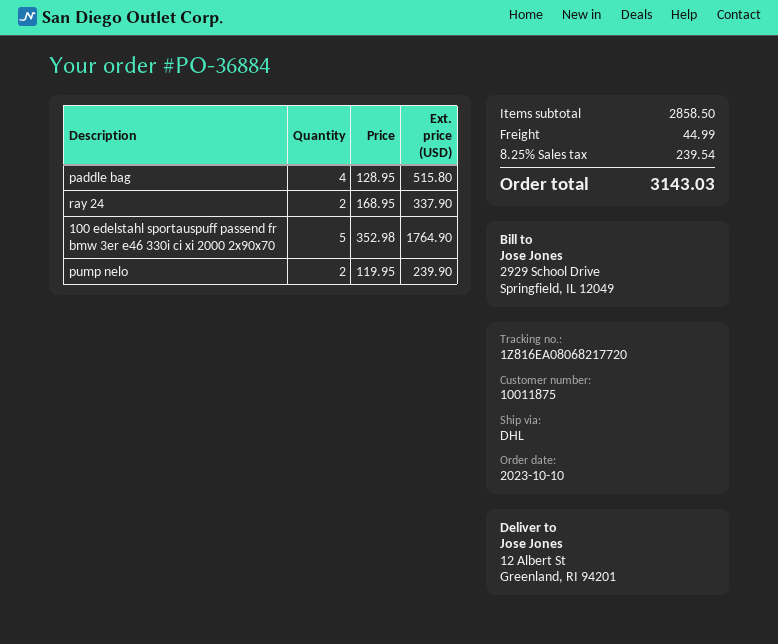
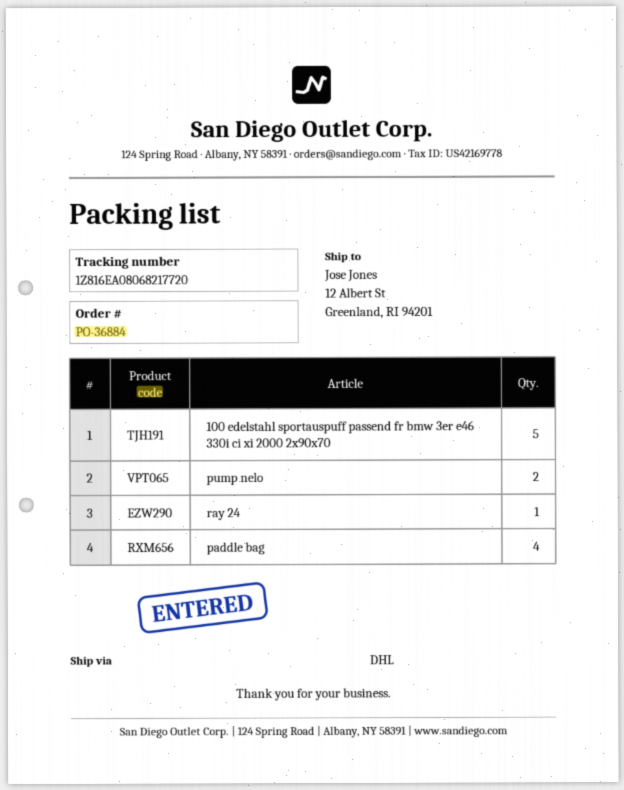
ray 24: 2 -> 1

